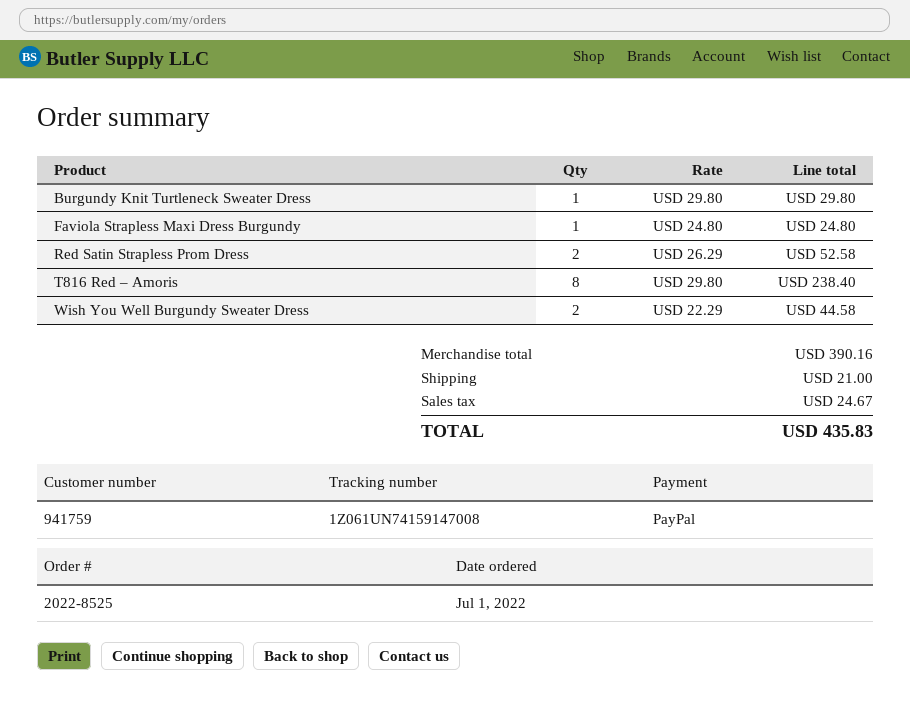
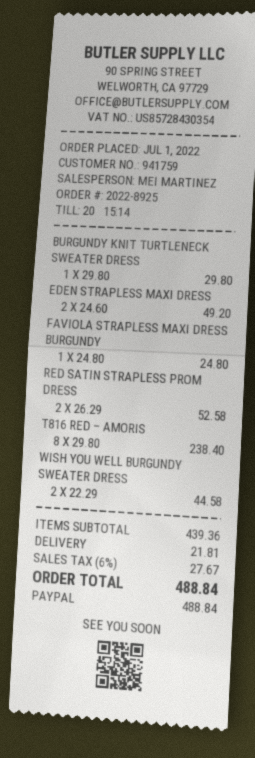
order number: 2022-8525 -> 2022-8925
EDEN STRAPLESS MAXI DRESS: none -> 2 x 24.60 = 49.20
subtotal: 390.16 -> 439.36
shipping: 21.00 -> 21.81
tax: 24.67 -> 27.67
total: 435.83 -> 488.84

